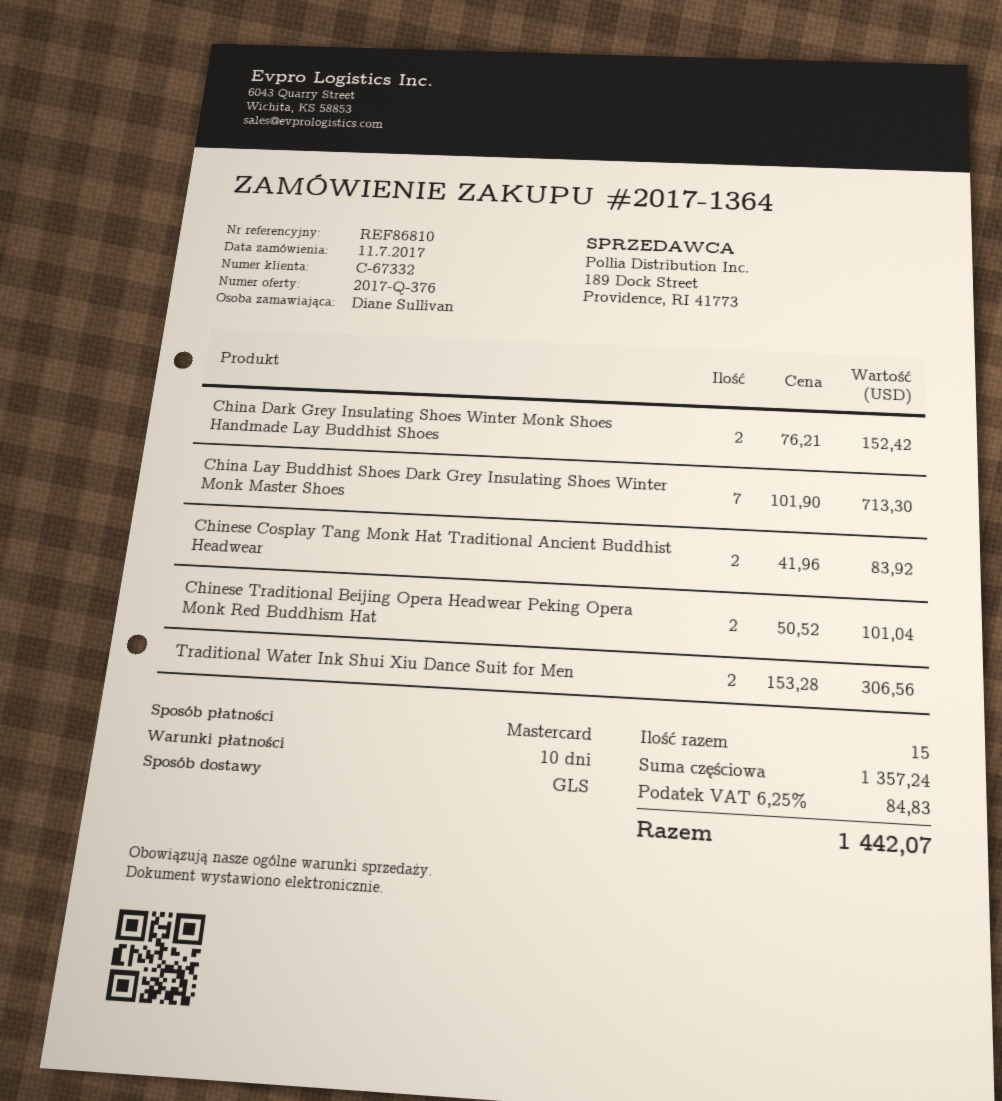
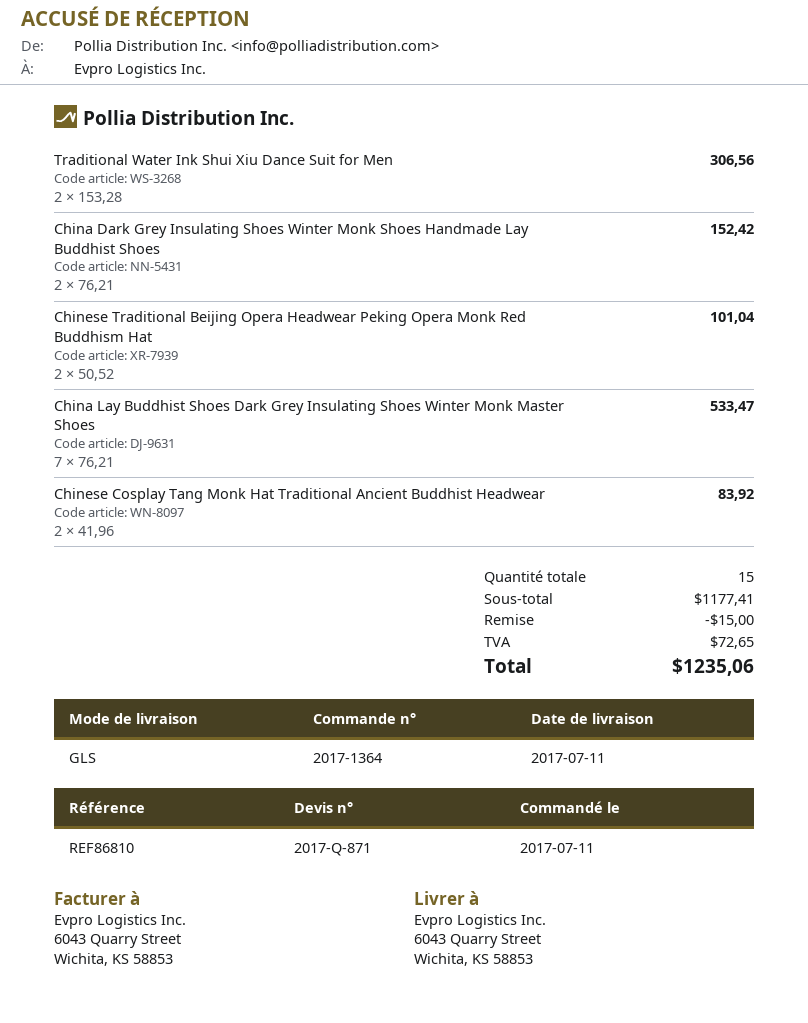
quote number: 2017-Q-376 -> 2017-Q-871
China Lay Buddhist Shoes Dark Grey Insulating Shoes Winter Monk Master Shoes: 7 x 101.90 = 713.30 -> 7 x 76.21 = 533.47
subtotal: 1357.24 -> 1177.41
discount: none -> 15.00
tax: 84.83 -> 72.65
total: 1442.07 -> 1235.06

